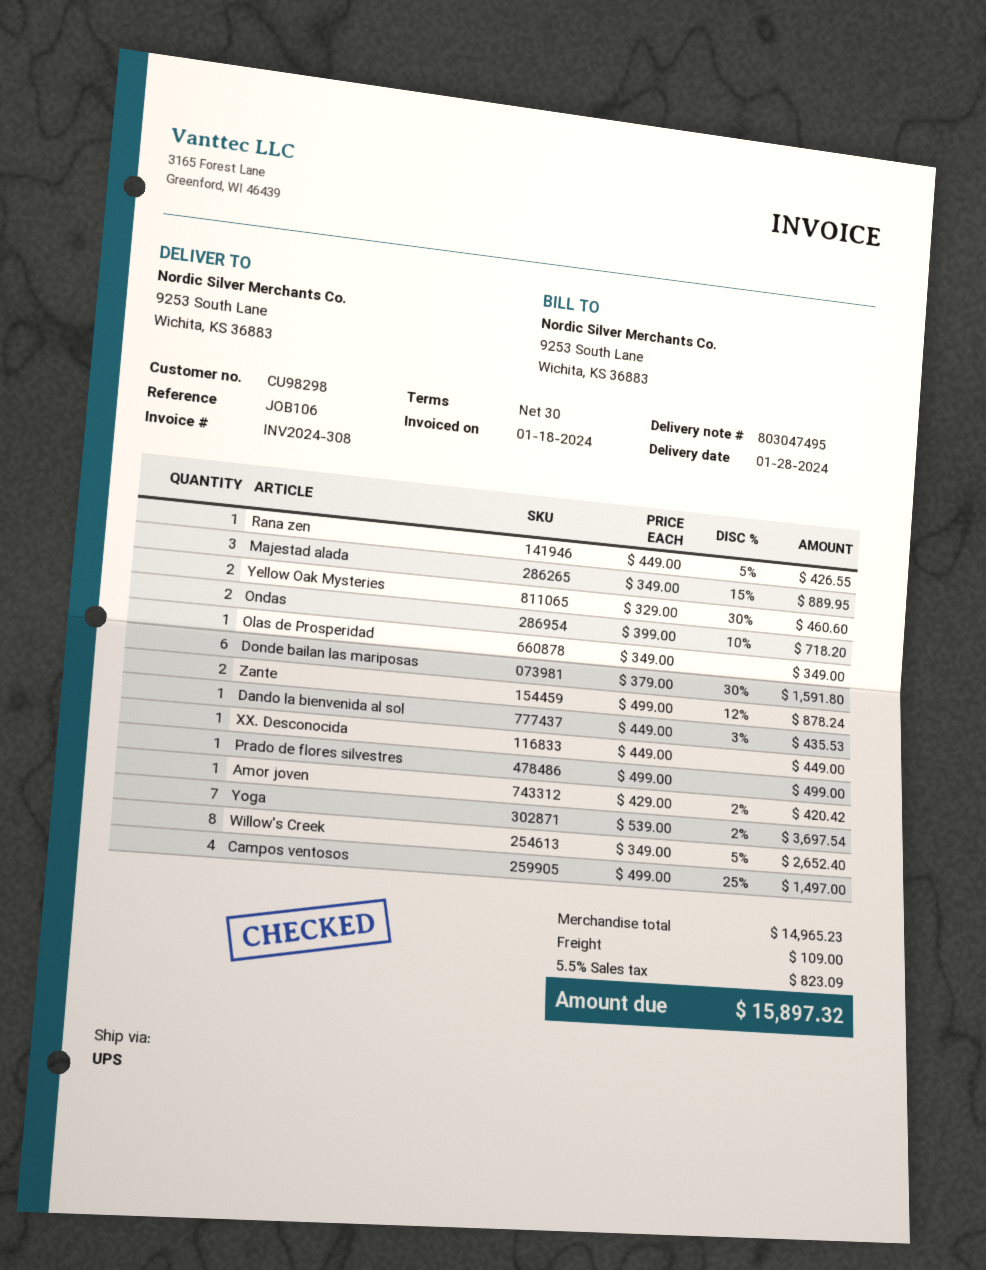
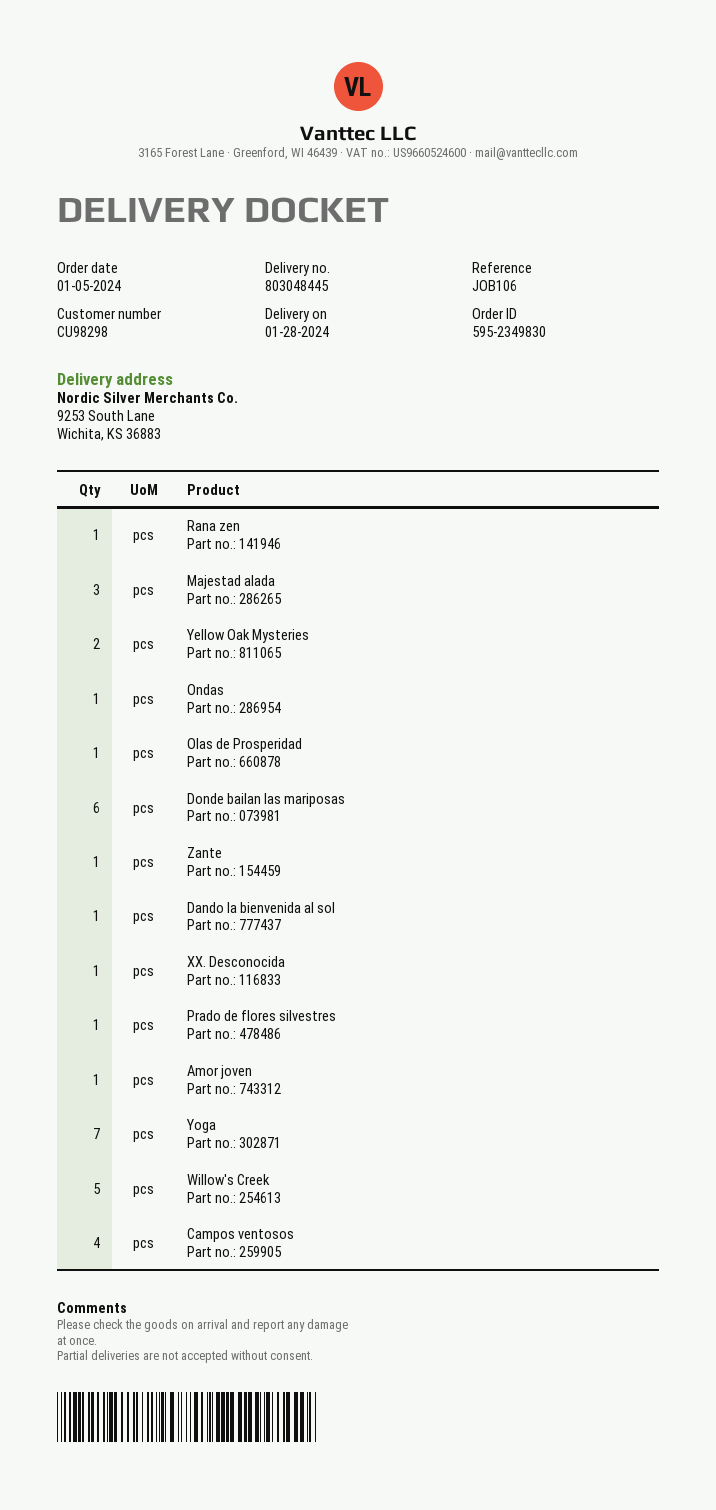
delivery note number: 803047495 -> 803048445
Ondas: 2 -> 1
Zante: 2 -> 1
Willow's Creek: 8 -> 5

